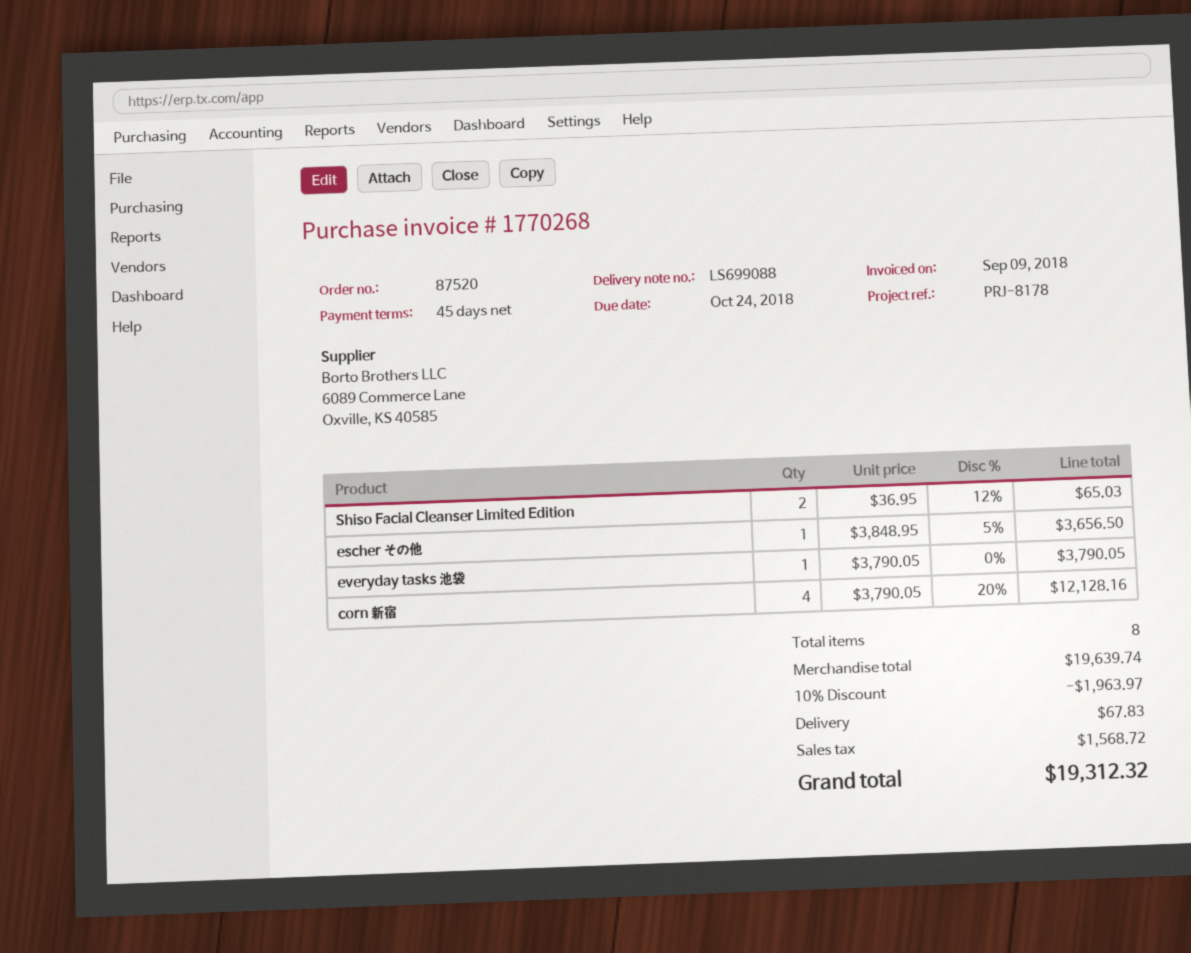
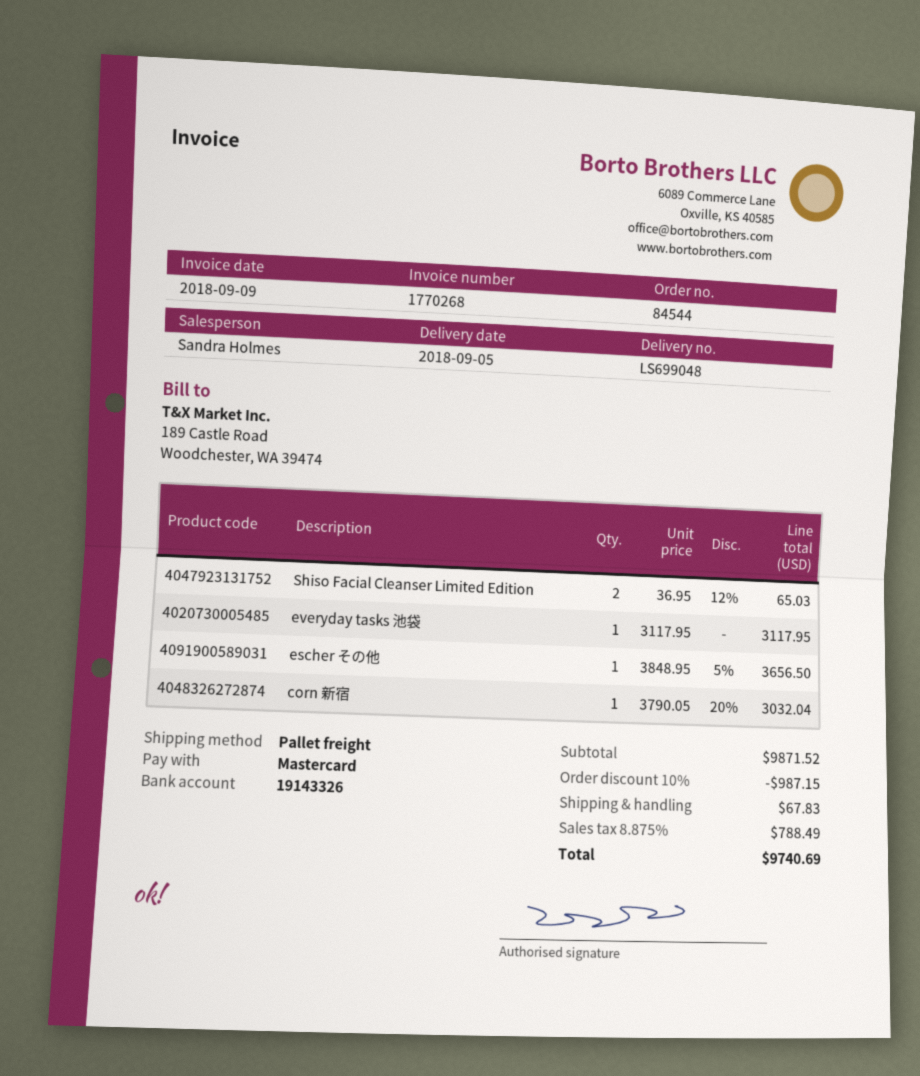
order number: 87520 -> 84544
delivery note number: LS699088 -> LS699048
everyday tasks 池袋: 1 x 3790.05 = 3790.05 -> 1 x 3117.95 = 3117.95
corn 新宿: 4 x 3790.05 - 20% = 12128.16 -> 1 x 3790.05 - 20% = 3032.04
subtotal: 19639.74 -> 9871.52
discount: 10% = 1963.97 -> 10% = 987.15
tax: 1568.72 -> 788.49
total: 19312.32 -> 9740.69

